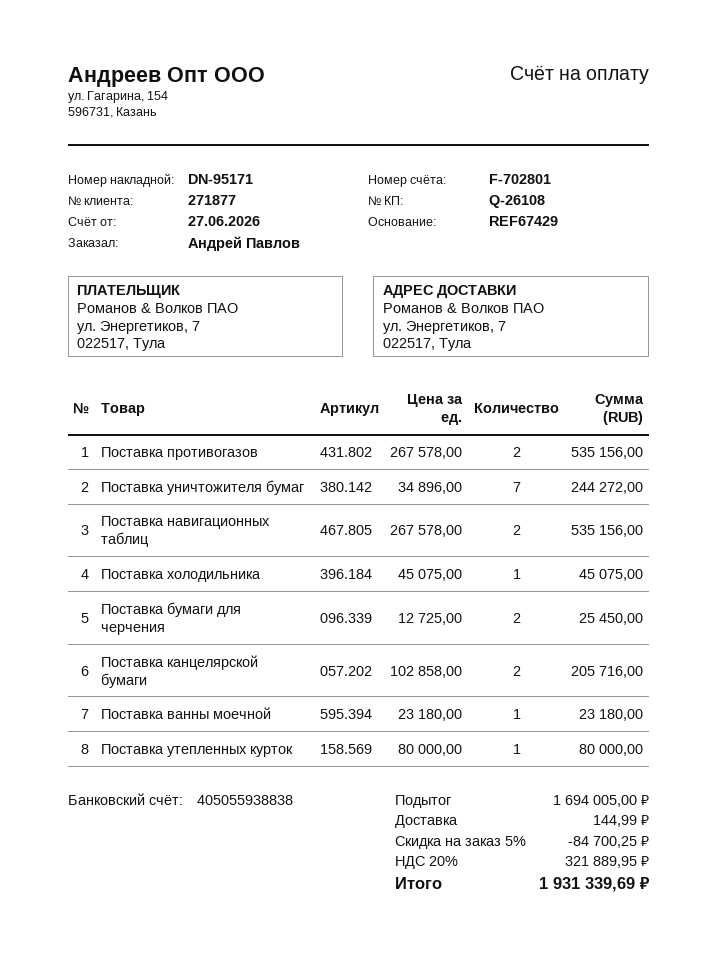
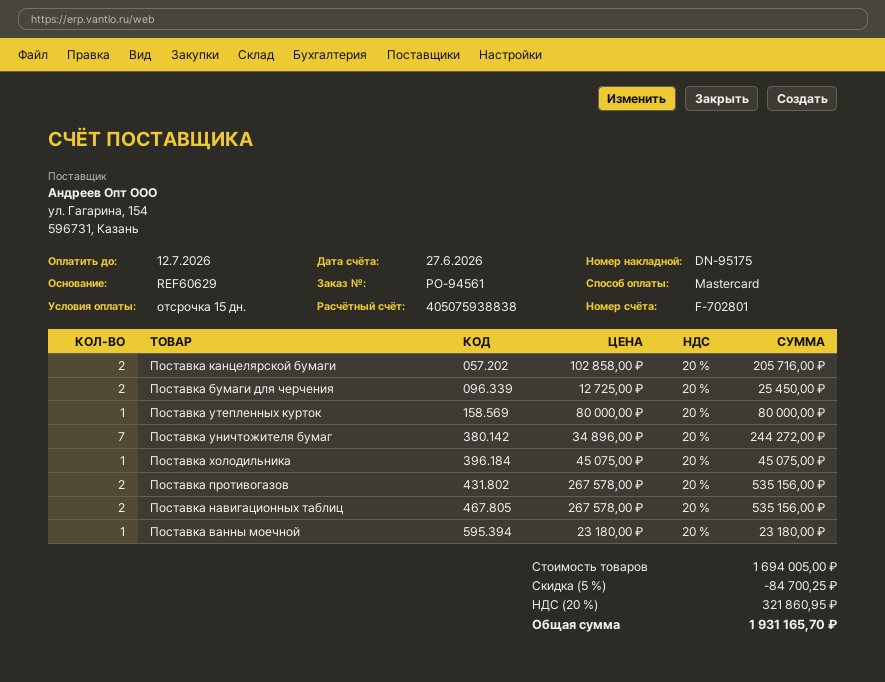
delivery note number: DN-95171 -> DN-95175
reference: REF67429 -> REF60629
bank account: 405055938838 -> 405075938838
shipping: 144.99 -> none
tax: 20% = 321889.95 -> 20% = 321860.95
total: 1931339.69 -> 1931165.70

